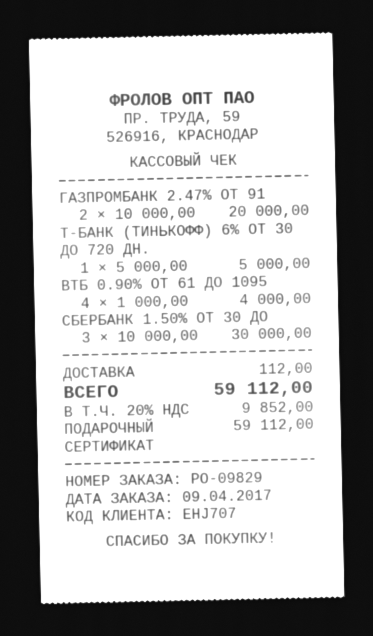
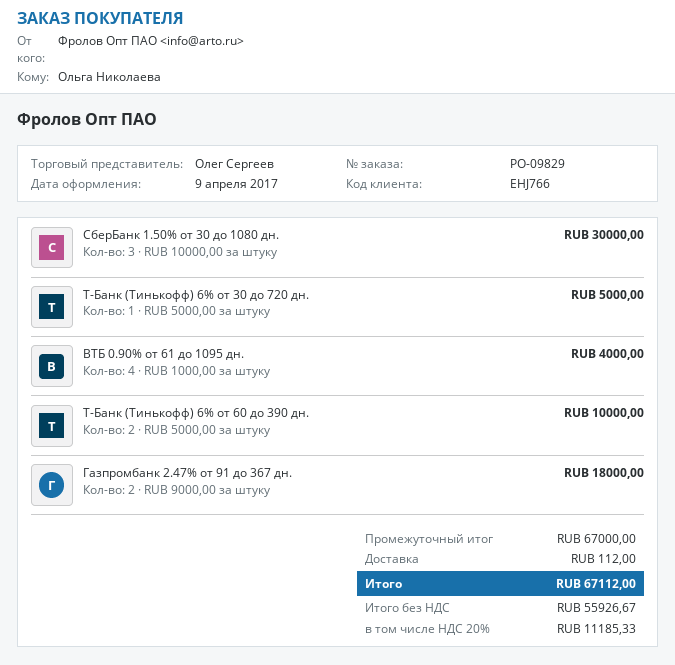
customer number: EHJ707 -> EHJ766
ГАЗПРОМБАНК 2.47% ОТ 91: 2 x 10000.00 = 20000.00 -> 2 x 9000.00 = 18000.00
Т-Банк (Тинькофф) 6% от 60 до 390 дн.: none -> 2 x 5000.00 = 10000.00
tax: 20% = 9852.00 -> 20% = 11185.33
total: 59112.00 -> 67112.00

